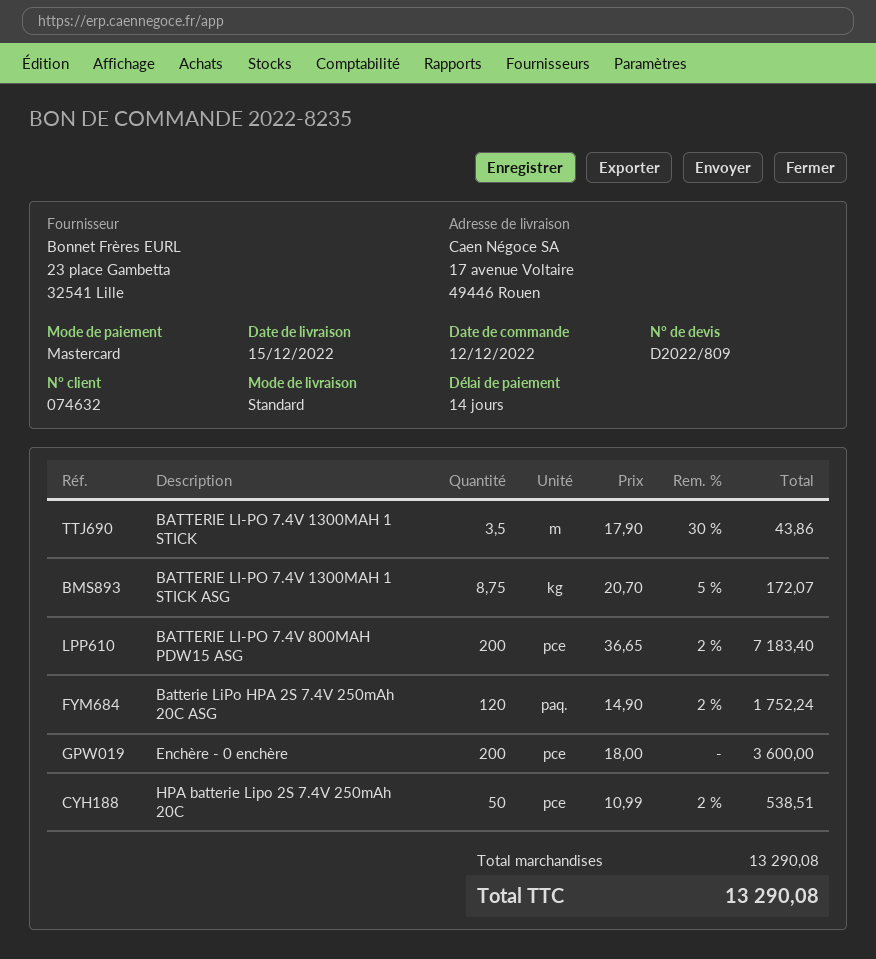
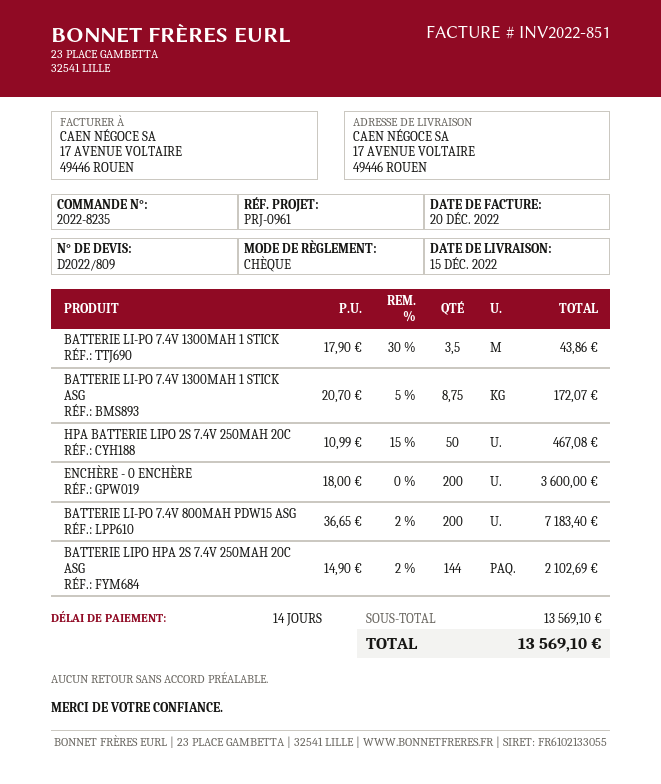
payment method: Mastercard -> cheque
Batterie LiPo HPA 2S 7.4V 250mAh 20C ASG: 120 x 14.90 - 2% = 1752.24 -> 144 x 14.90 - 2% = 2102.69
HPA batterie Lipo 2S 7.4V 250mAh 20C: 50 x 10.99 - 2% = 538.51 -> 50 x 10.99 - 15% = 467.08
subtotal: 13290.08 -> 13569.10
total: 13290.08 -> 13569.10

